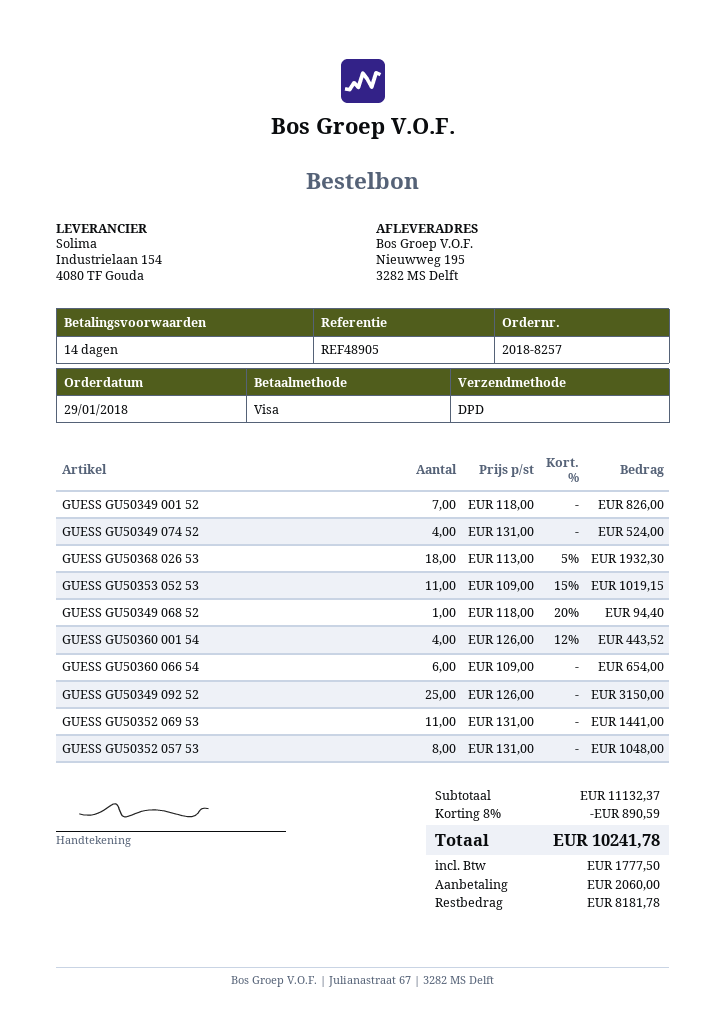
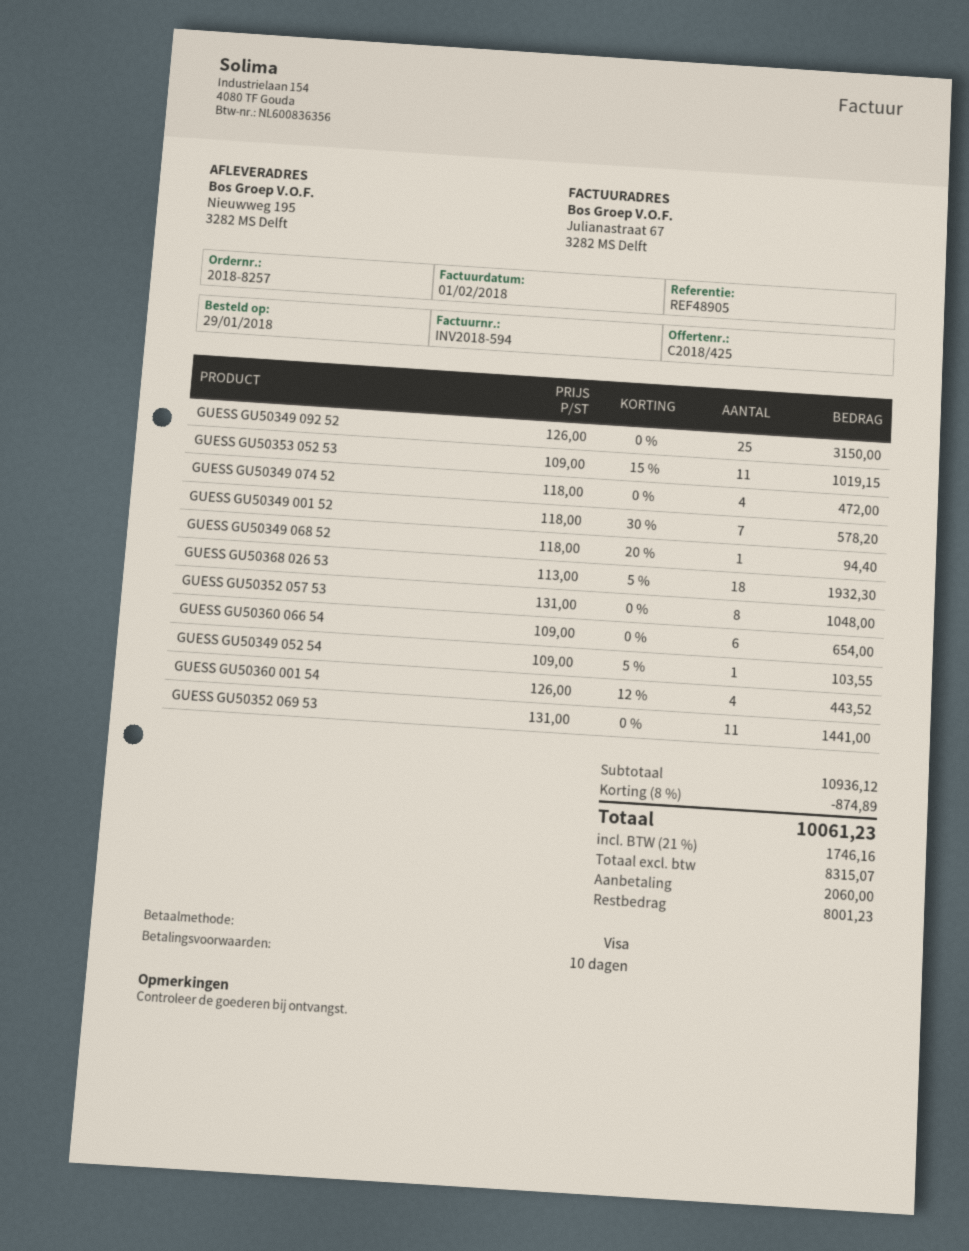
payment terms: 14 days -> 10 days
GUESS GU50349 001 52: 7 x 118.00 = 826.00 -> 7 x 118.00 - 30% = 578.20
GUESS GU50349 074 52: 4 x 131.00 = 524.00 -> 4 x 118.00 = 472.00
GUESS GU50349 052 54: none -> 1 x 109.00 - 5% = 103.55
subtotal: 11132.37 -> 10936.12
discount: 8% = 890.59 -> 8% = 874.89
tax: 1777.50 -> 1746.16
total: 10241.78 -> 10061.23
balance: 8181.78 -> 8001.23

